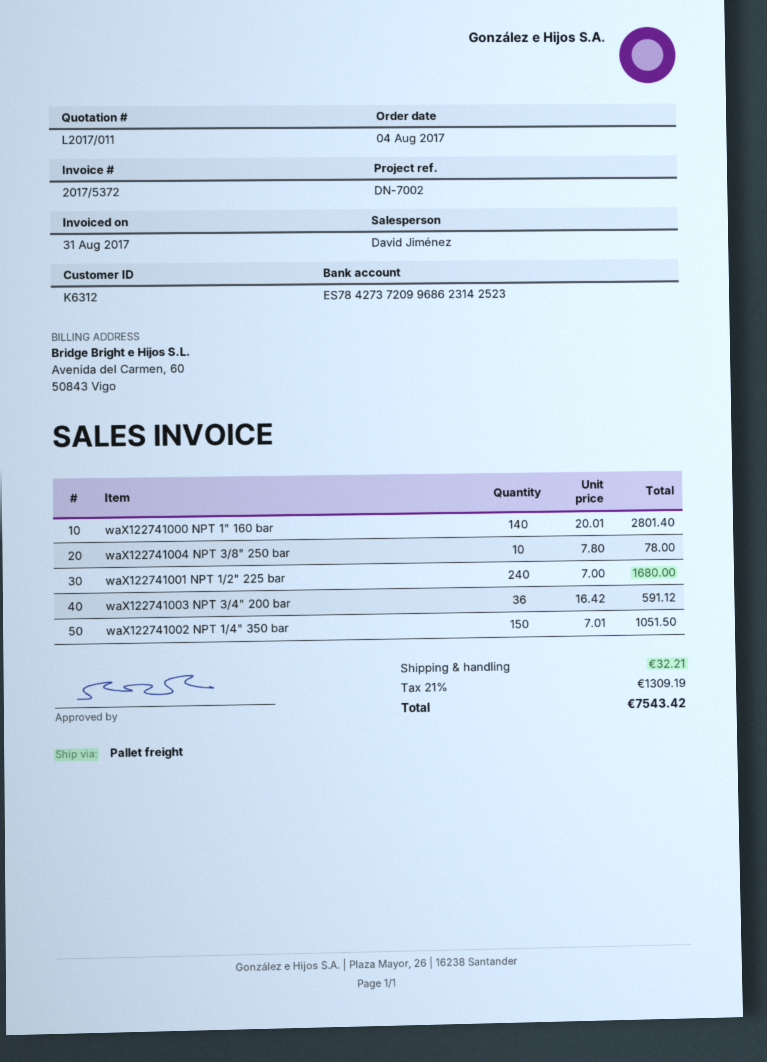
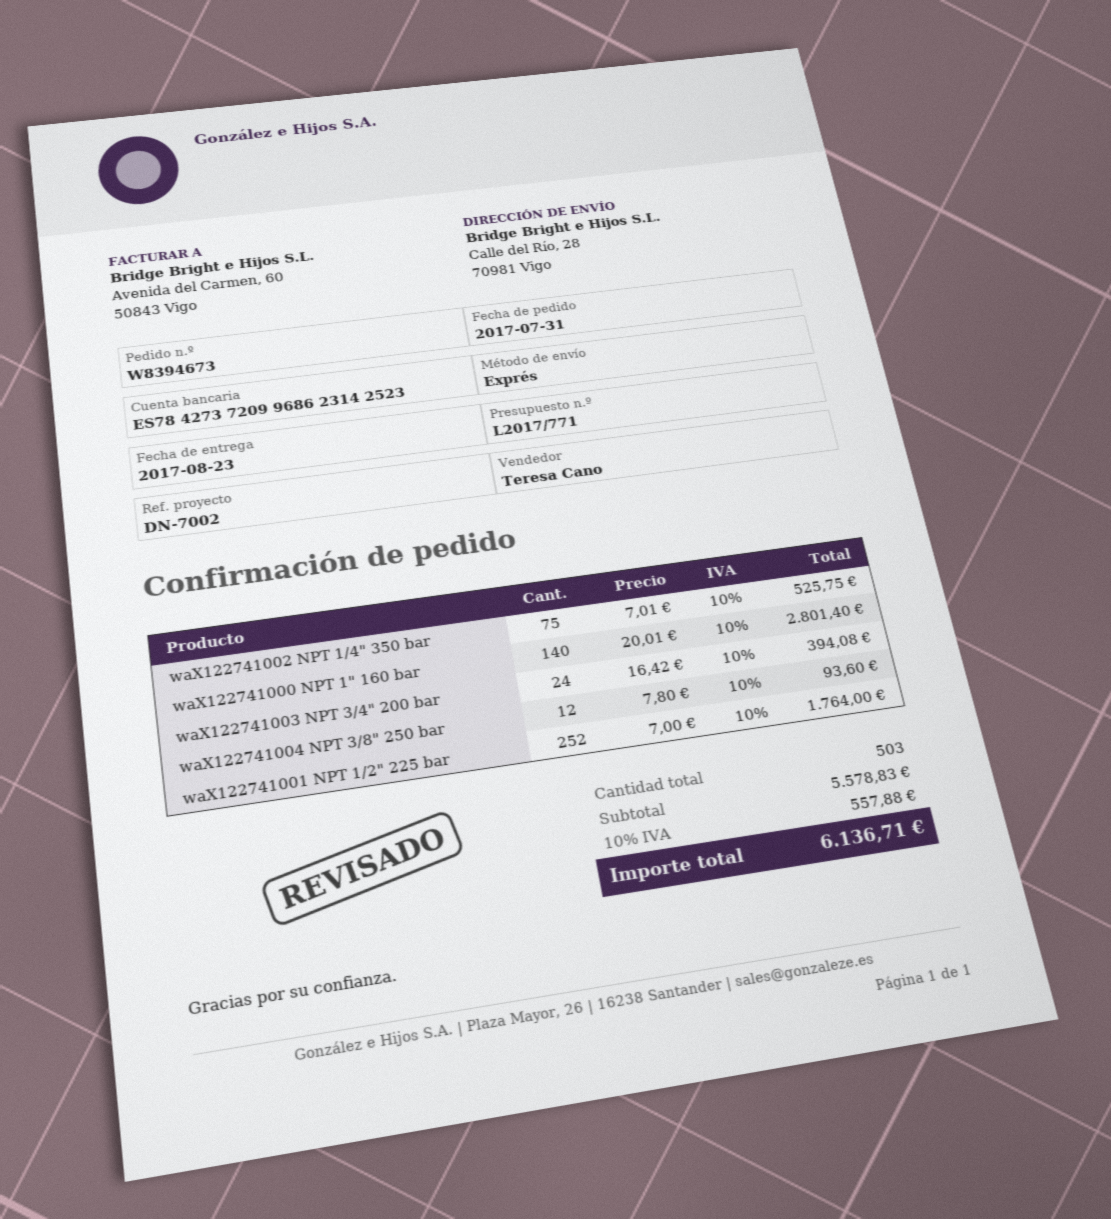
quote number: L2017/011 -> L2017/771
order date: 2017-08-04 -> 2017-07-31
sales rep: David Jiménez -> Teresa Cano
shipping method: pallet freight -> express
waX122741004 NPT 3/8" 250 bar: 10 x 7.80 = 78.00 -> 12 x 7.80 = 93.60
waX122741001 NPT 1/2" 225 bar: 240 x 7.00 = 1680.00 -> 252 x 7.00 = 1764.00
waX122741003 NPT 3/4" 200 bar: 36 x 16.42 = 591.12 -> 24 x 16.42 = 394.08
waX122741002 NPT 1/4" 350 bar: 150 x 7.01 = 1051.50 -> 75 x 7.01 = 525.75
shipping: 32.21 -> none
tax: 21% = 1309.19 -> 10% = 557.88
total: 7543.42 -> 6136.71

